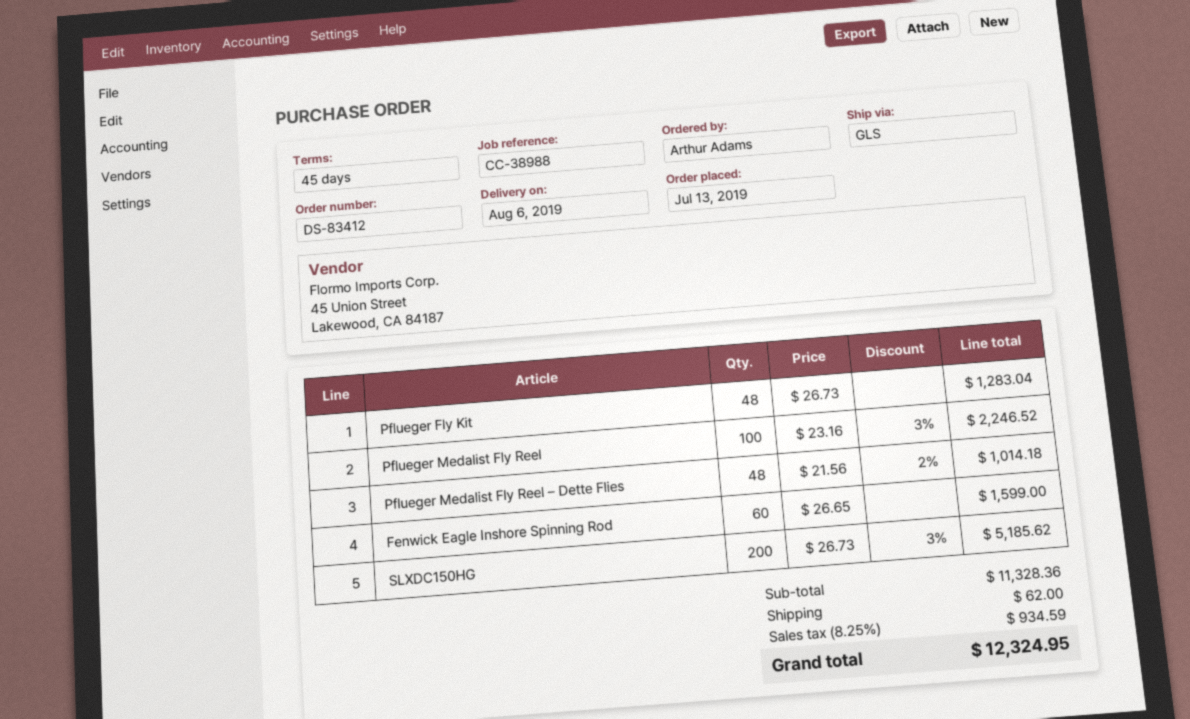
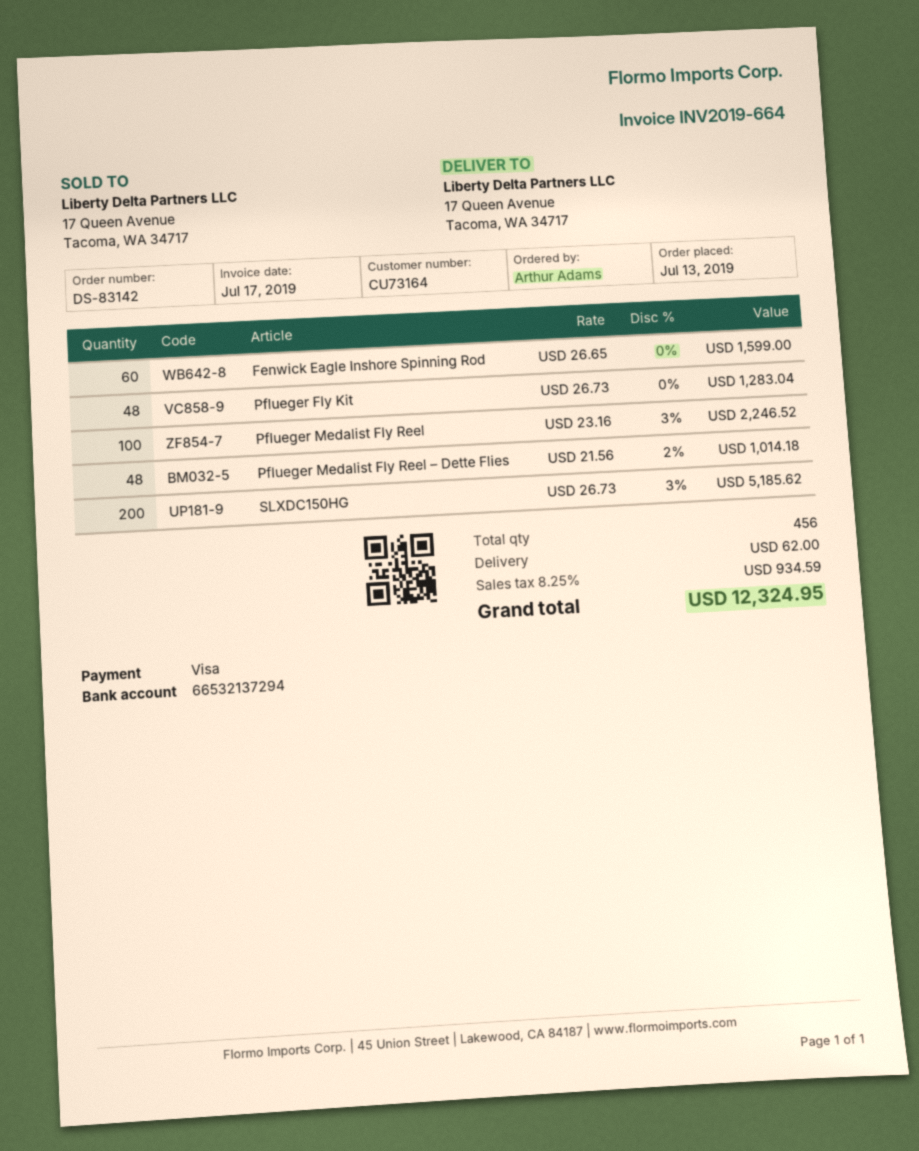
order number: DS-83412 -> DS-83142

